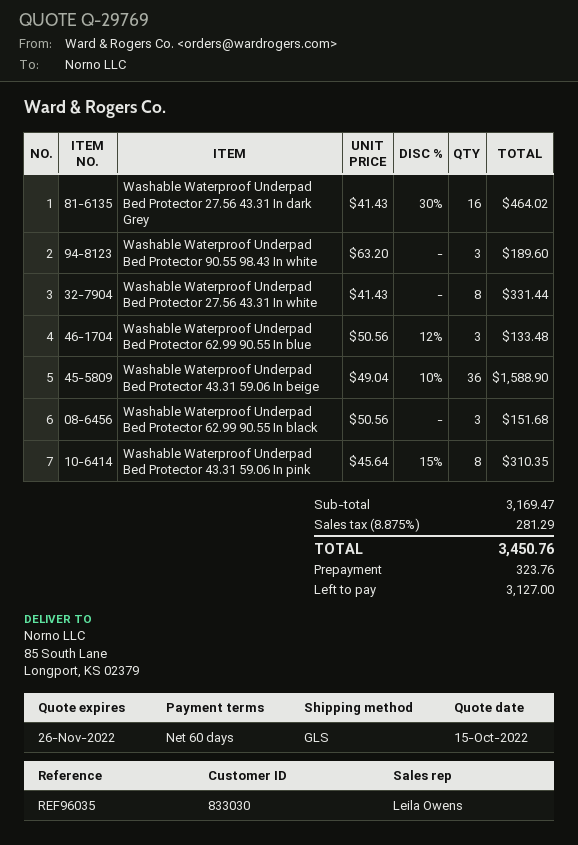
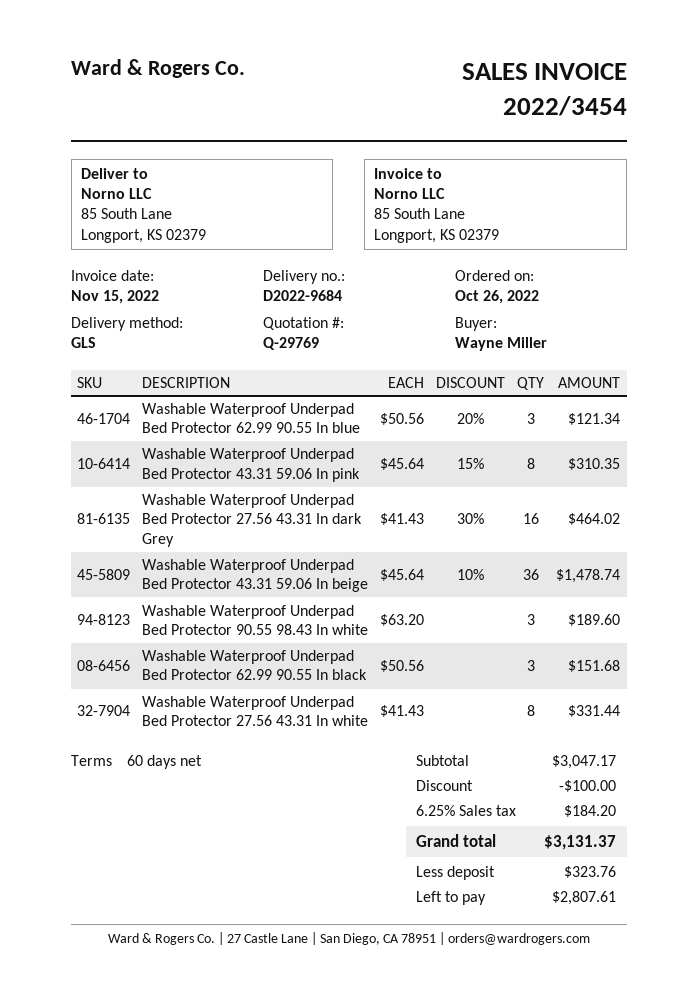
Washable Waterproof Underpad Bed Protector 62.99 90.55 In blue: 3 x 50.56 - 12% = 133.48 -> 3 x 50.56 - 20% = 121.34
Washable Waterproof Underpad Bed Protector 43.31 59.06 In beige: 36 x 49.04 - 10% = 1588.90 -> 36 x 45.64 - 10% = 1478.74
subtotal: 3169.47 -> 3047.17
discount: none -> 100.00
tax: 8.875% = 281.29 -> 6.25% = 184.20
total: 3450.76 -> 3131.37
balance: 3127.00 -> 2807.61

